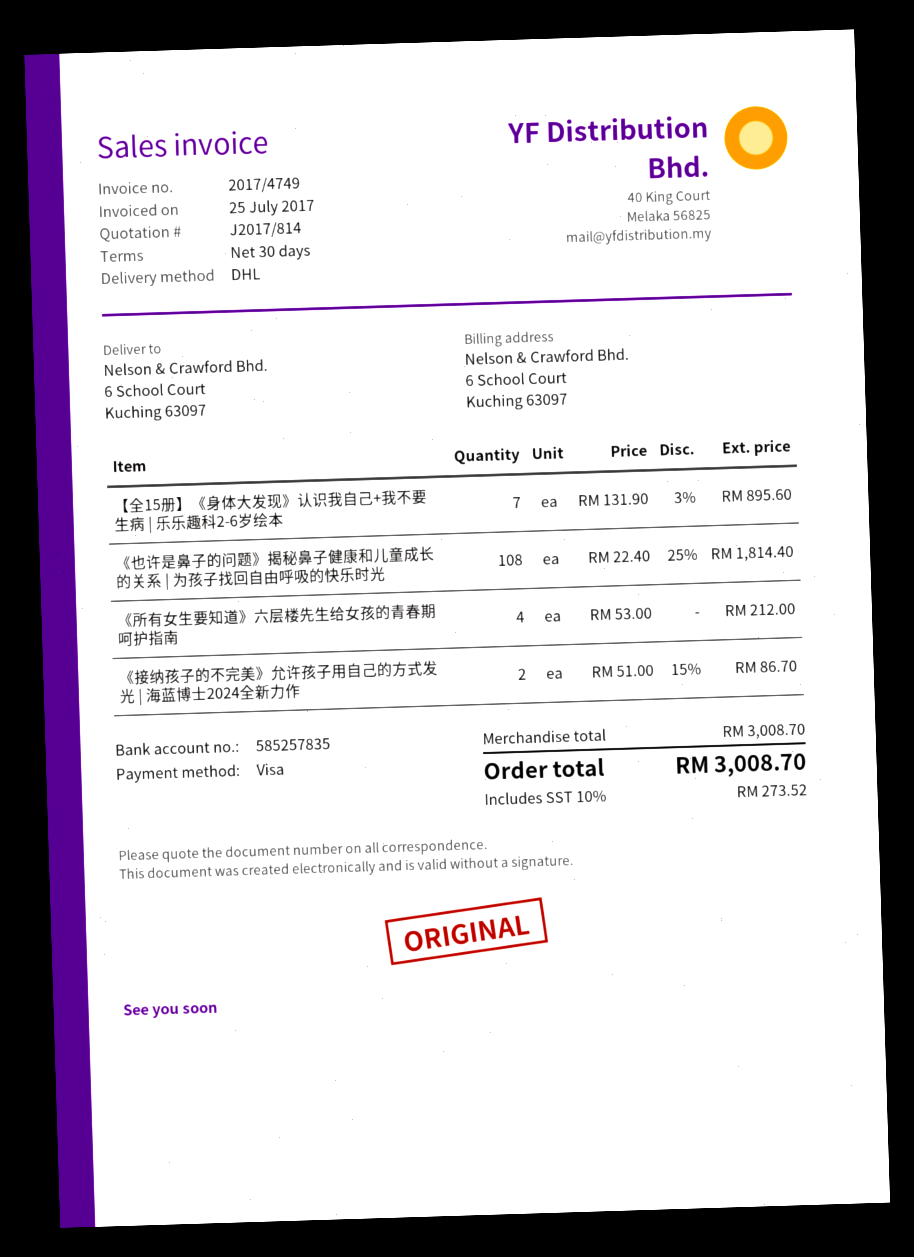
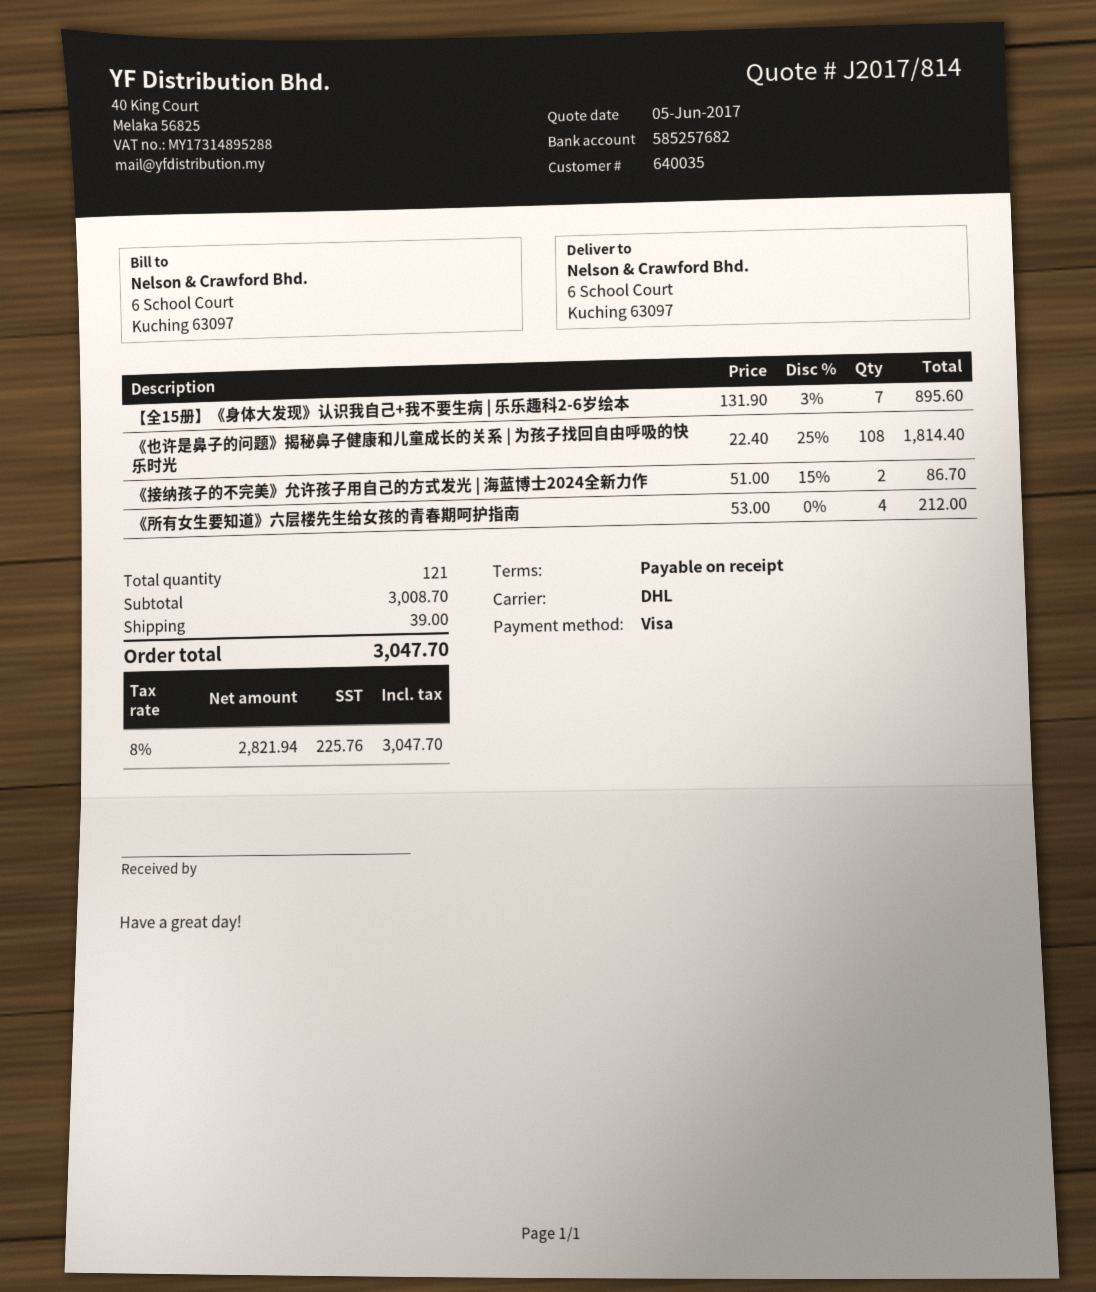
payment terms: 30 days -> on receipt
bank account: 585257835 -> 585257682
shipping: none -> 39.00
tax: 10% = 273.52 -> 8% = 225.76
total: 3008.70 -> 3047.70

